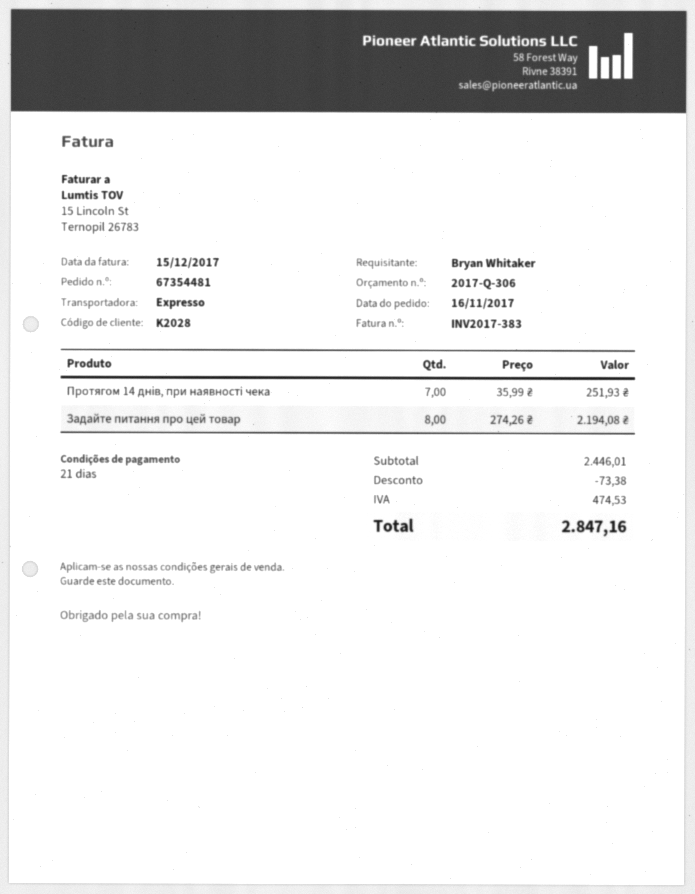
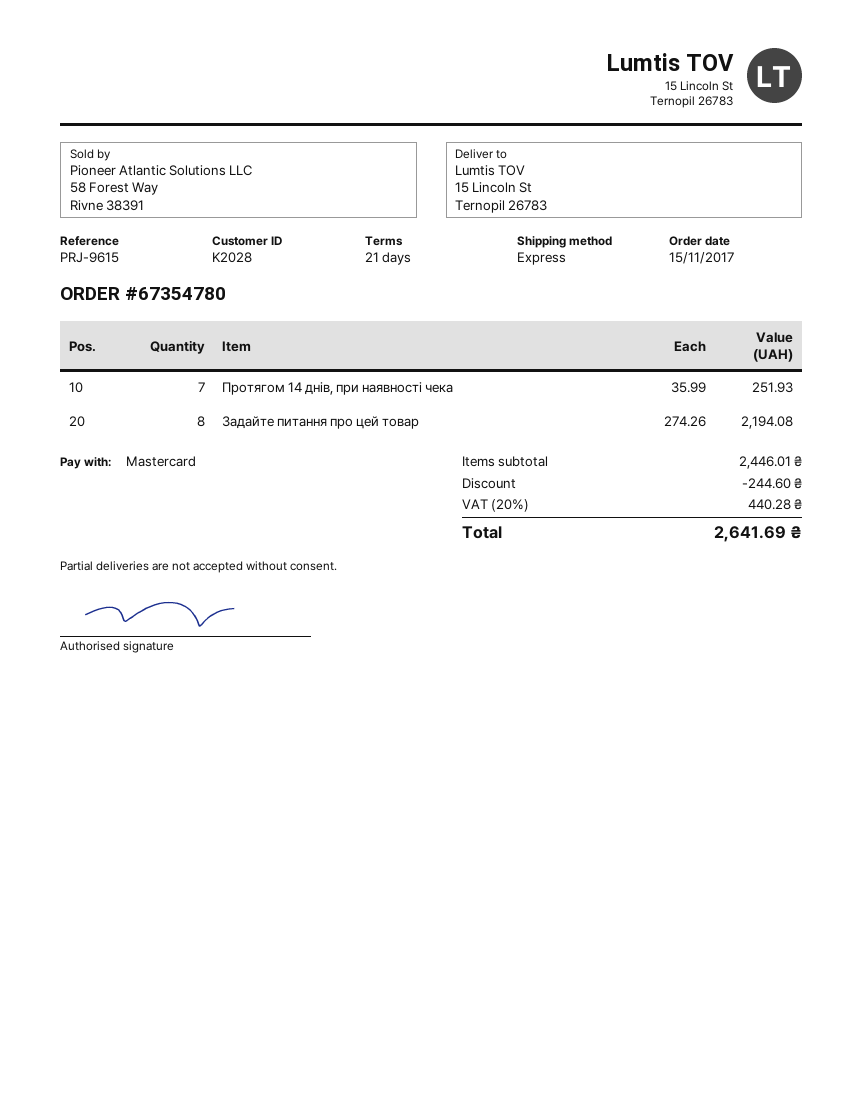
order number: 67354481 -> 67354780
order date: 2017-11-16 -> 2017-11-15
discount: 73.38 -> 244.60
tax: 474.53 -> 440.28
total: 2847.16 -> 2641.69

